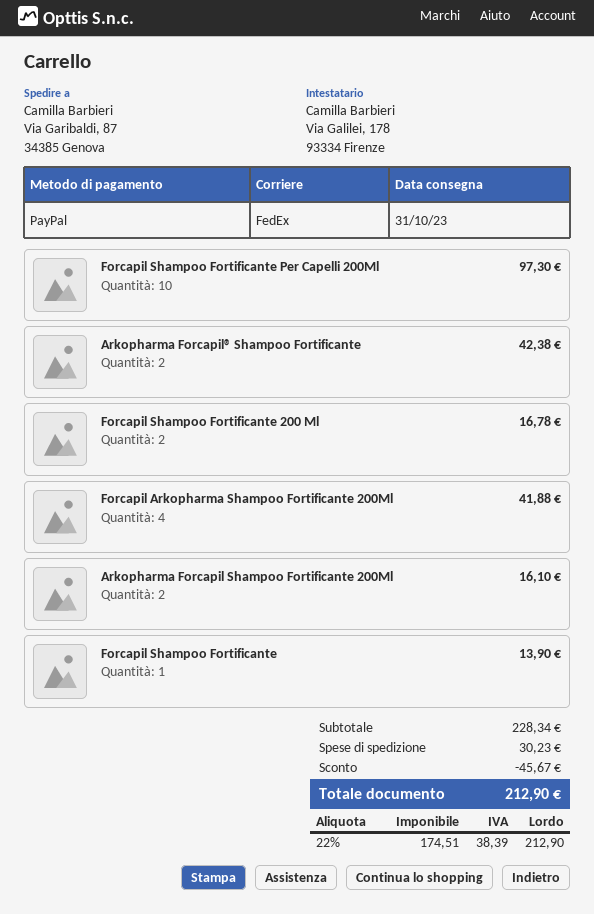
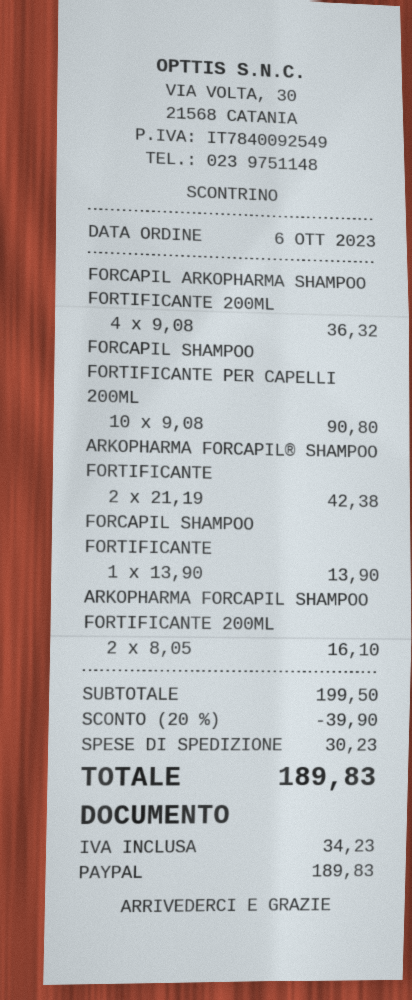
Forcapil Shampoo Fortificante Per Capelli 200Ml: 10 for 97.30 -> 10 for 90.80
Forcapil Shampoo Fortificante 200 Ml: 2 for 16.78 -> none
Forcapil Arkopharma Shampoo Fortificante 200Ml: 4 for 41.88 -> 4 for 36.32
subtotal: 228.34 -> 199.50
discount: 45.67 -> 39.90
tax: 38.39 -> 34.23
total: 212.90 -> 189.83

